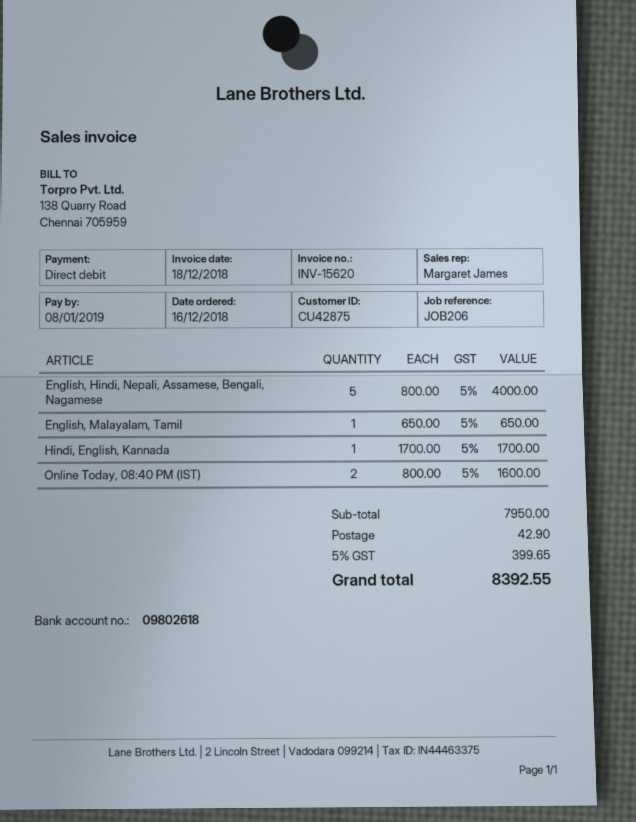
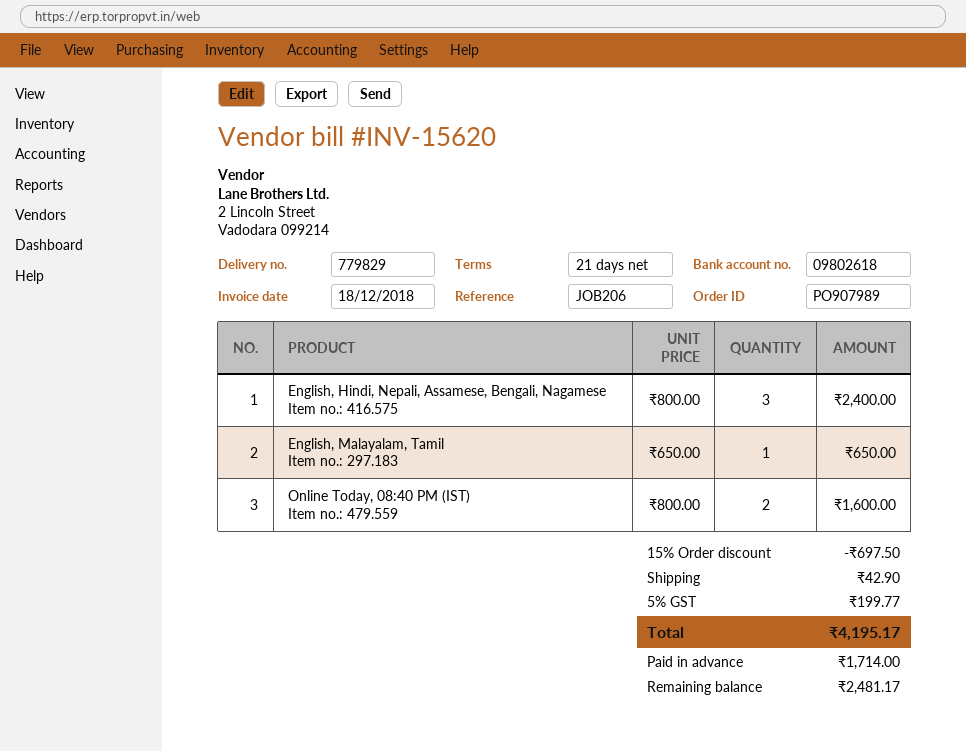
English, Hindi, Nepali, Assamese, Bengali, Nagamese: 5 x 800.00 = 4000.00 -> 3 x 800.00 = 2400.00
Hindi, English, Kannada: 1 x 1700.00 = 1700.00 -> none
discount: none -> 15% = 697.50
tax: 5% = 399.65 -> 5% = 199.77
total: 8392.55 -> 4195.17

